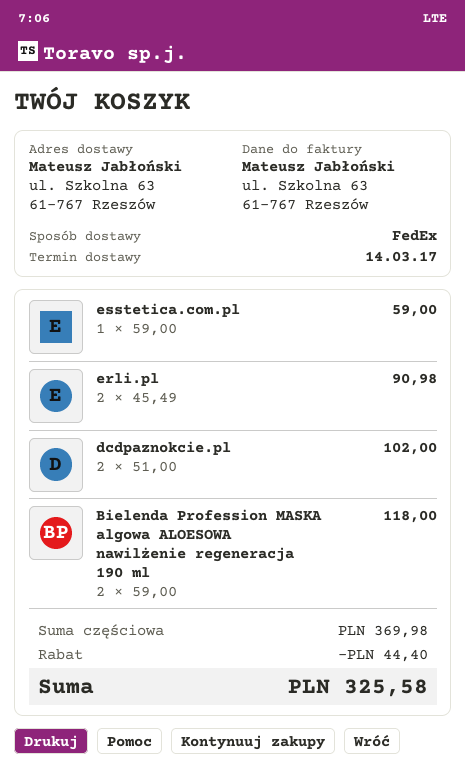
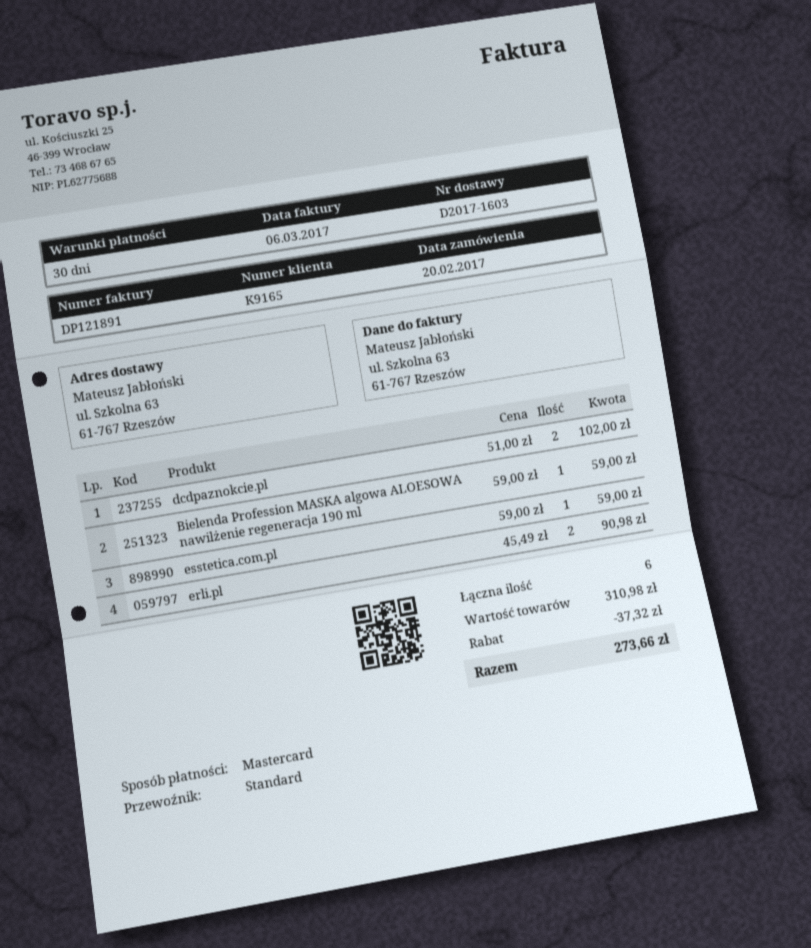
shipping method: FedEx -> standard
Bielenda Profession MASKA algowa ALOESOWA nawilżenie regeneracja 190 ml: 2 x 59.00 = 118.00 -> 1 x 59.00 = 59.00
subtotal: 369.98 -> 310.98
discount: 44.40 -> 37.32
total: 325.58 -> 273.66

